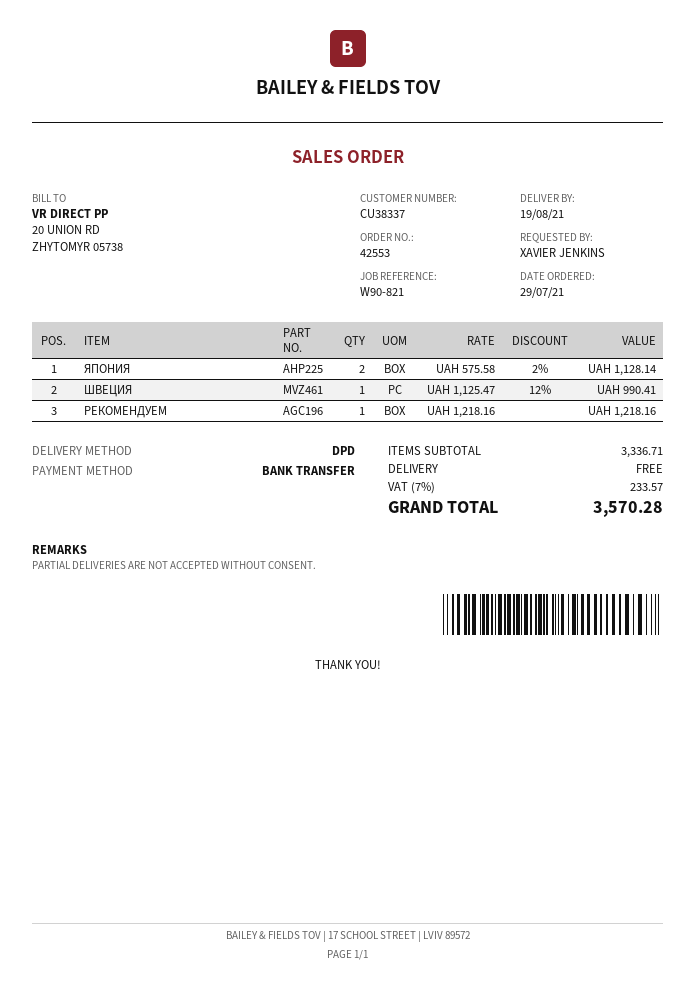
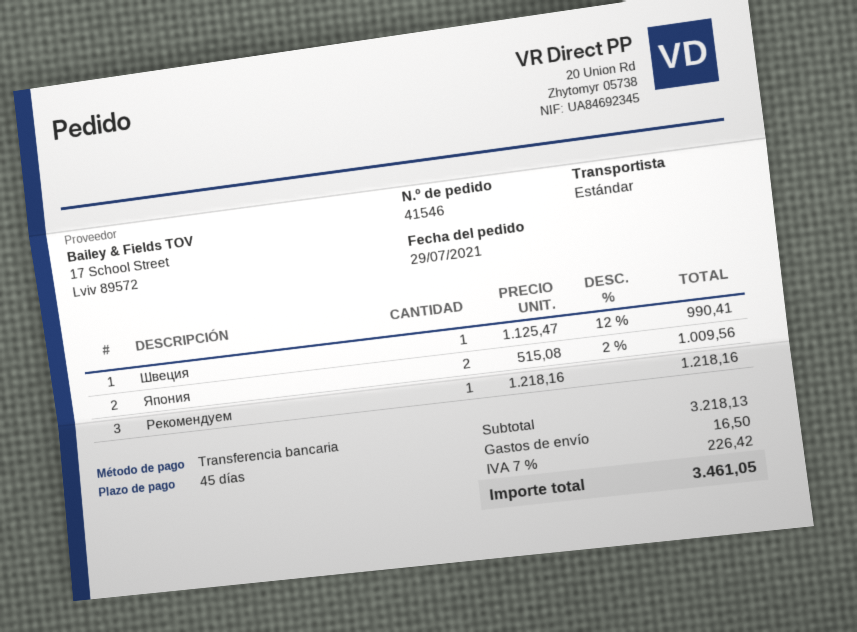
order number: 42553 -> 41546
shipping method: DPD -> standard
ЯПОНИЯ: 2 x 575.58 - 2% = 1128.14 -> 2 x 515.08 - 2% = 1009.56
subtotal: 3336.71 -> 3218.13
shipping: 0.00 -> 16.50
tax: 7% = 233.57 -> 7% = 226.42
total: 3570.28 -> 3461.05

